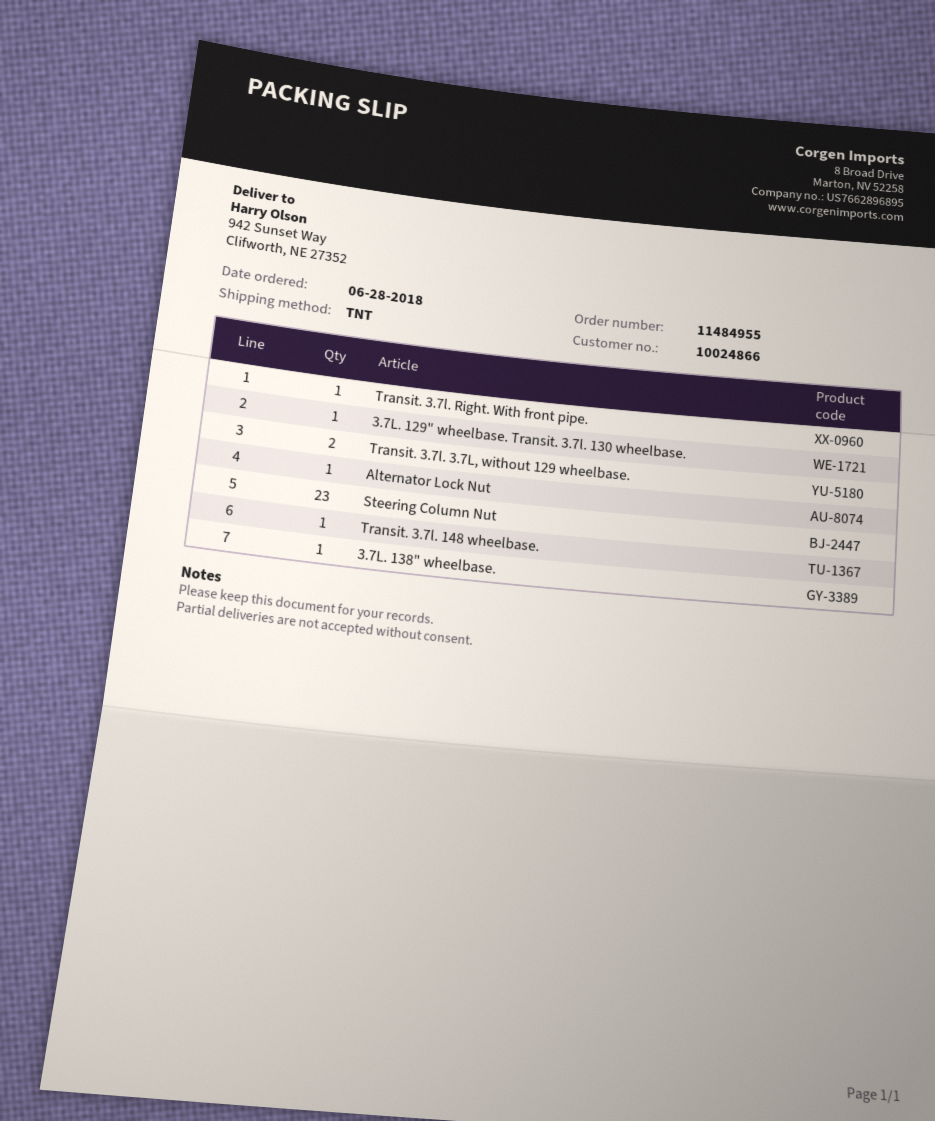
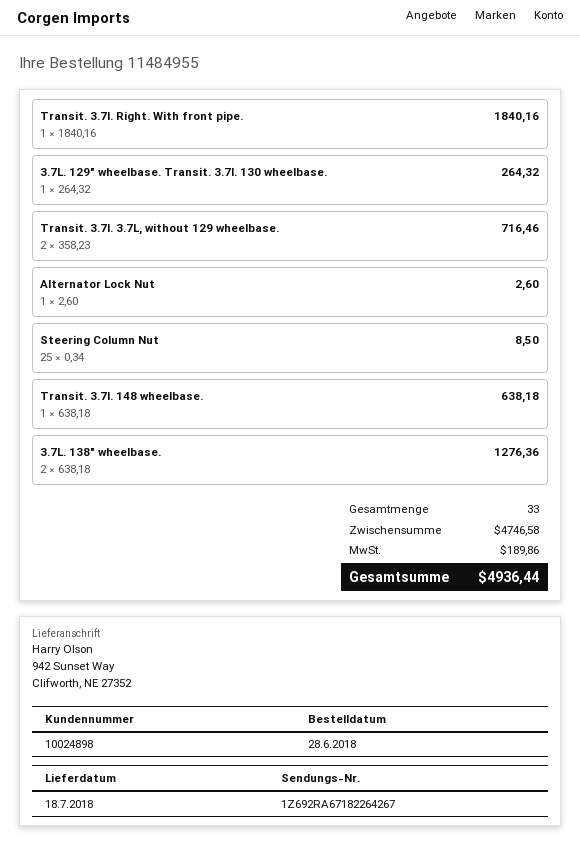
customer number: 10024866 -> 10024898
Steering Column Nut: 23 -> 25
3.7L. 138" wheelbase.: 1 -> 2

